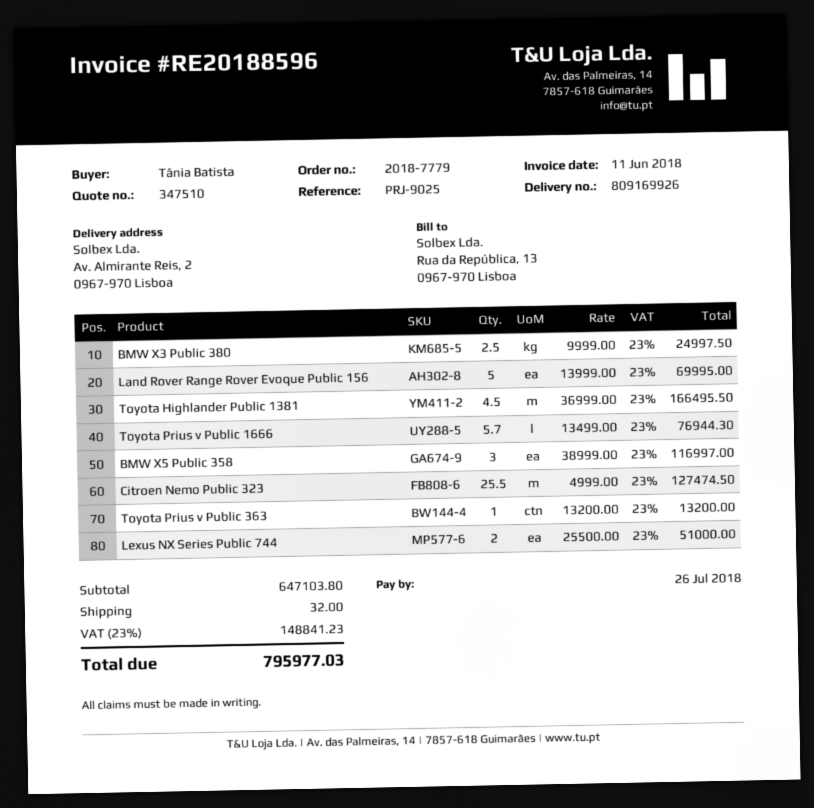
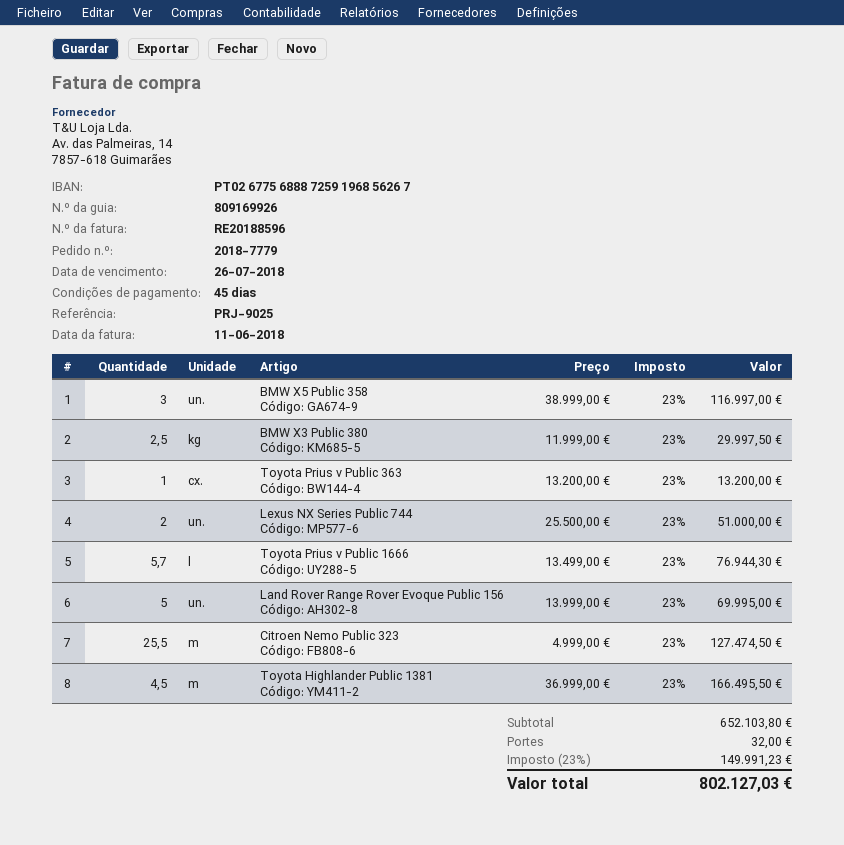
BMW X3 Public 380: 2.5 x 9999.00 = 24997.50 -> 2.5 x 11999.00 = 29997.50
subtotal: 647103.80 -> 652103.80
tax: 23% = 148841.23 -> 23% = 149991.23
total: 795977.03 -> 802127.03

